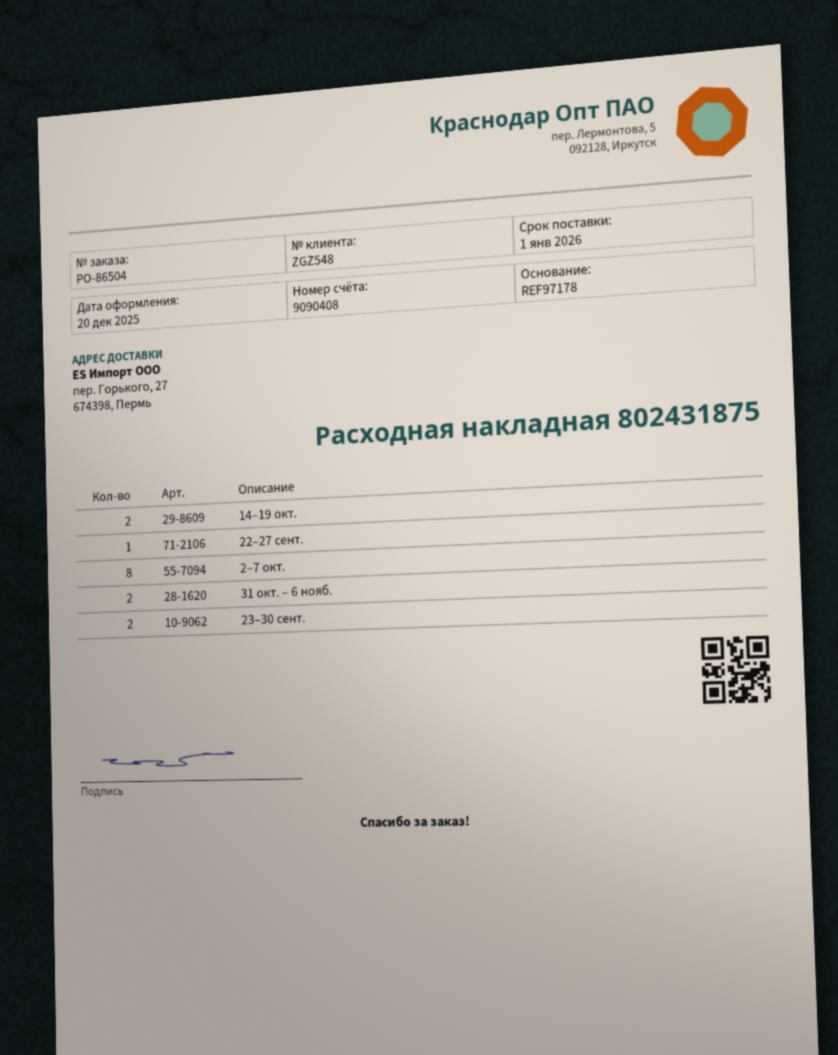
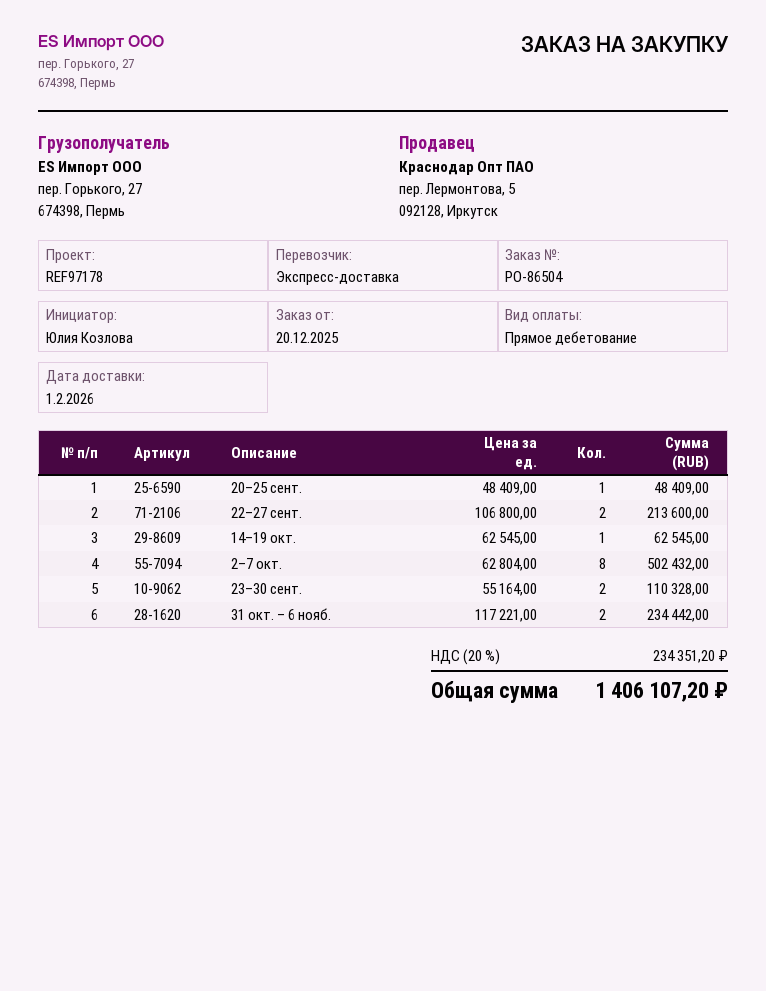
delivery date: 2026-01-01 -> 2026-02-01
14–19 окт.: 2 -> 1
22–27 сент.: 1 -> 2
20–25 сент.: none -> 1

